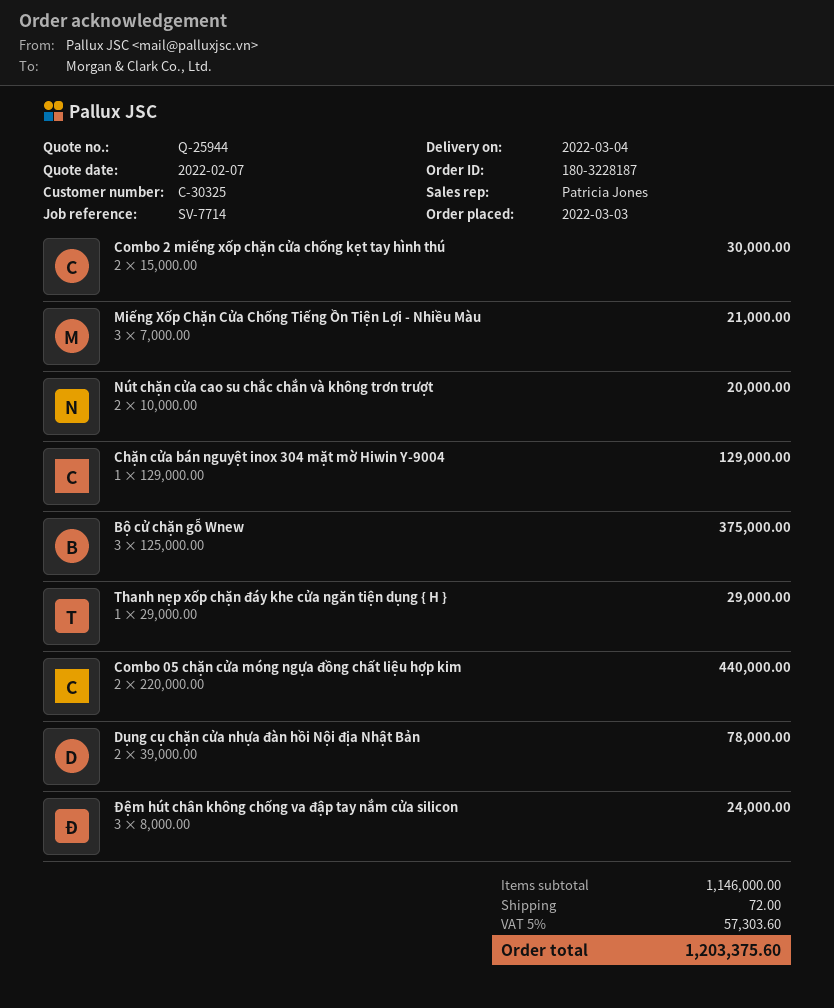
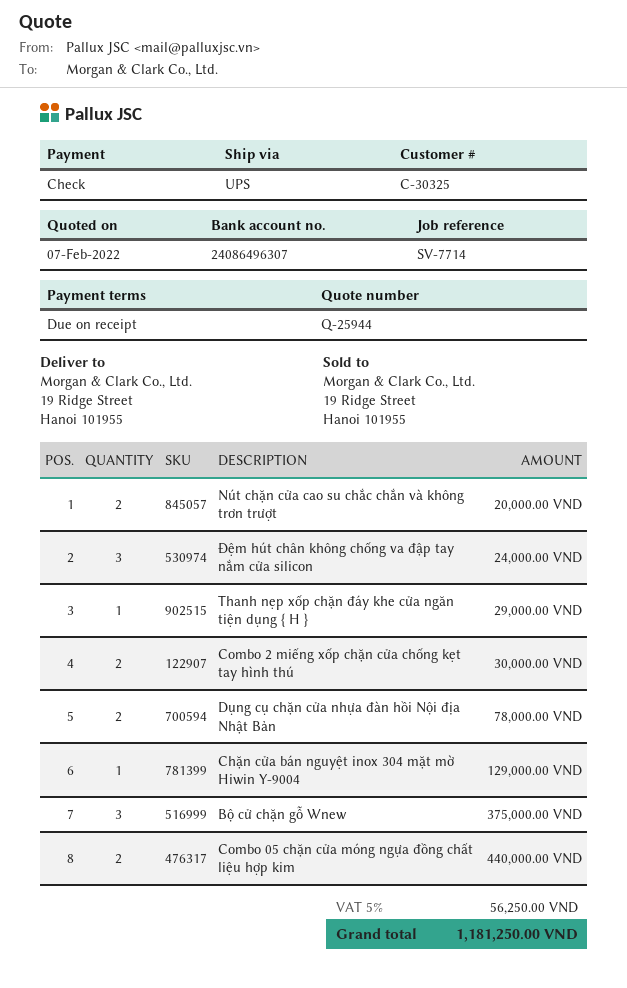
Miếng Xốp Chặn Cửa Chống Tiếng Ồn Tiện Lợi - Nhiều Màu: 3 for 21000.00 -> none
shipping: 72.00 -> none
tax: 5% = 57303.60 -> 5% = 56250.00
total: 1203375.60 -> 1181250.00

